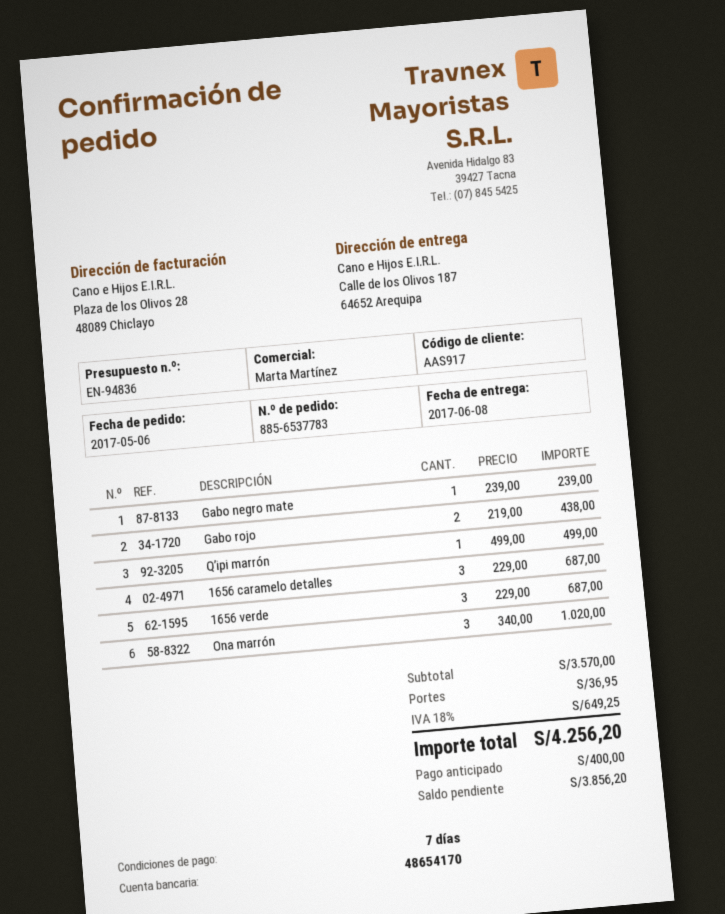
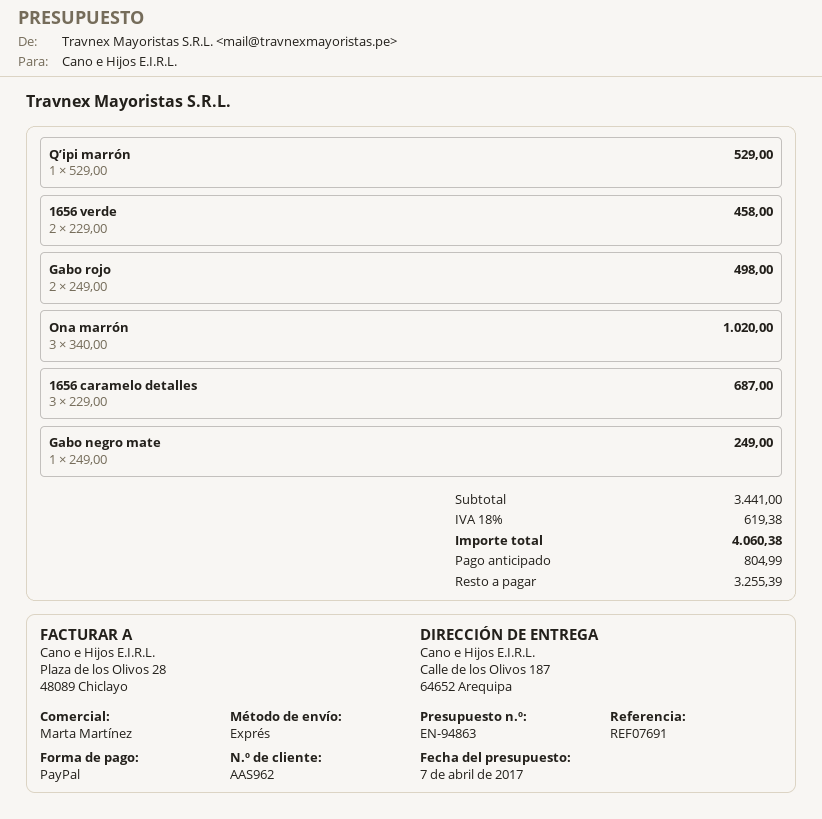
quote number: EN-94836 -> EN-94863
customer number: AAS917 -> AAS962
Gabo negro mate: 1 x 239.00 = 239.00 -> 1 x 249.00 = 249.00
Gabo rojo: 2 x 219.00 = 438.00 -> 2 x 249.00 = 498.00
Q’ipi marrón: 1 x 499.00 = 499.00 -> 1 x 529.00 = 529.00
1656 verde: 3 x 229.00 = 687.00 -> 2 x 229.00 = 458.00
subtotal: 3570.00 -> 3441.00
shipping: 36.95 -> none
tax: 18% = 649.25 -> 18% = 619.38
total: 4256.20 -> 4060.38
deposit: 400.00 -> 804.99
balance: 3856.20 -> 3255.39

